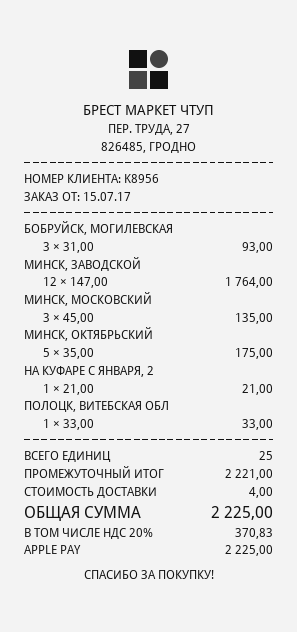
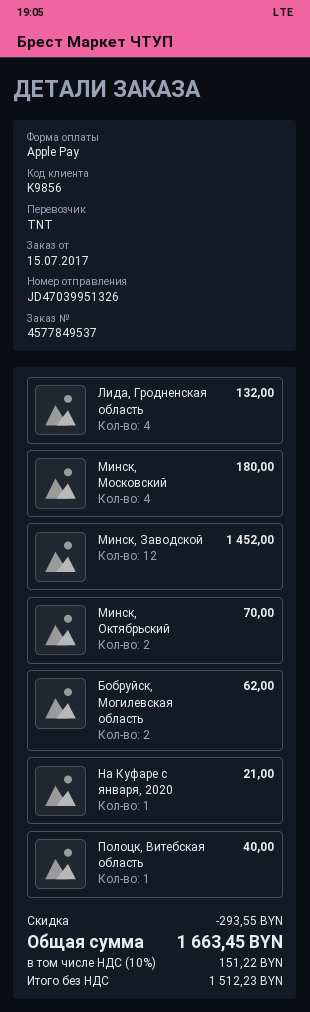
customer number: K8956 -> K9856
БОБРУЙСК, МОГИЛЕВСКАЯ: 3 for 93.00 -> 2 for 62.00
МИНСК, ЗАВОДСКОЙ: 12 for 1764.00 -> 12 for 1452.00
МИНСК, МОСКОВСКИЙ: 3 for 135.00 -> 4 for 180.00
МИНСК, ОКТЯБРЬСКИЙ: 5 for 175.00 -> 2 for 70.00
ПОЛОЦК, ВИТЕБСКАЯ ОБЛ: 1 for 33.00 -> 1 for 40.00
Лида, Гродненская область: none -> 4 for 132.00
discount: none -> 293.55
shipping: 4.00 -> none
tax: 20% = 370.83 -> 10% = 151.22
total: 2225.00 -> 1663.45

